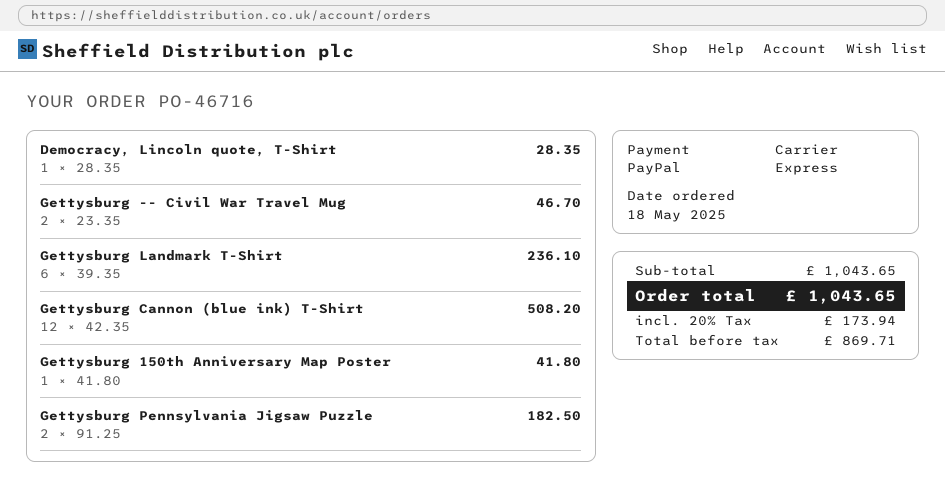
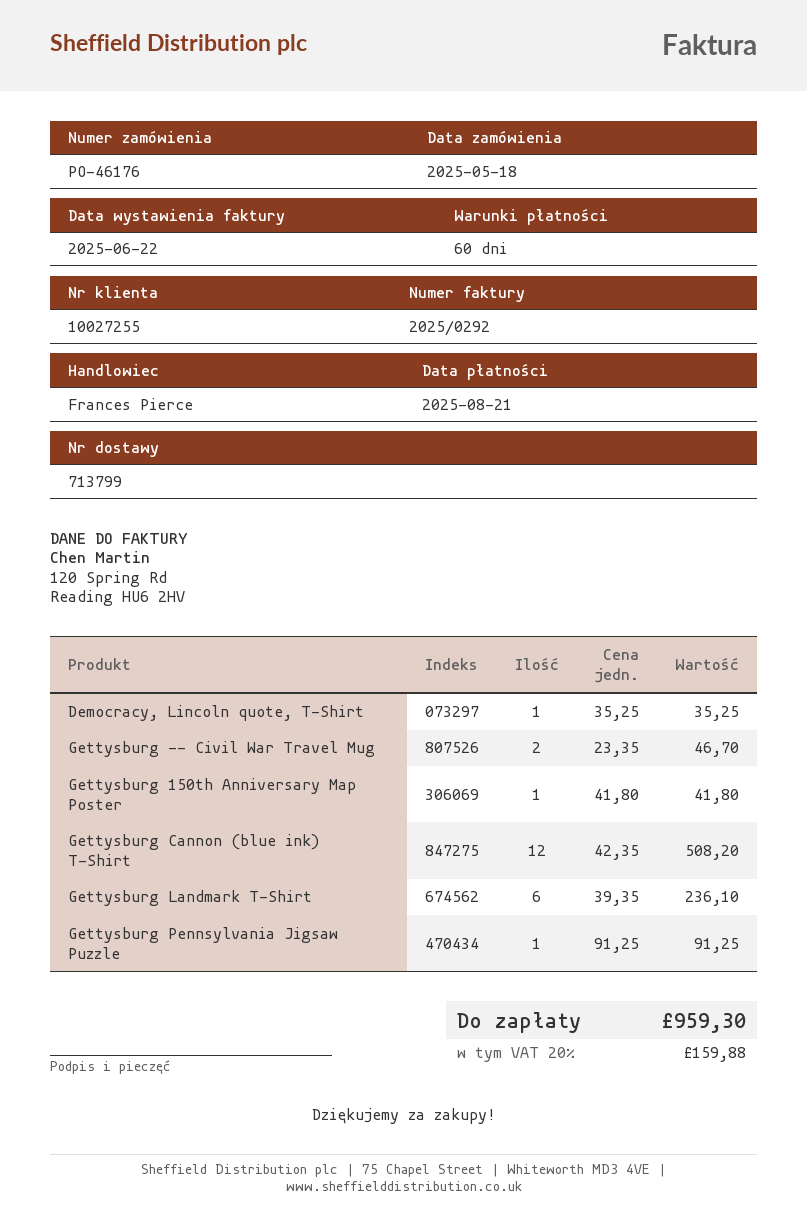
order number: PO-46716 -> PO-46176
Democracy, Lincoln quote, T-Shirt: 1 x 28.35 = 28.35 -> 1 x 35.25 = 35.25
Gettysburg Pennsylvania Jigsaw Puzzle: 2 x 91.25 = 182.50 -> 1 x 91.25 = 91.25
tax: 20% = 173.94 -> 20% = 159.88
total: 1043.65 -> 959.30

